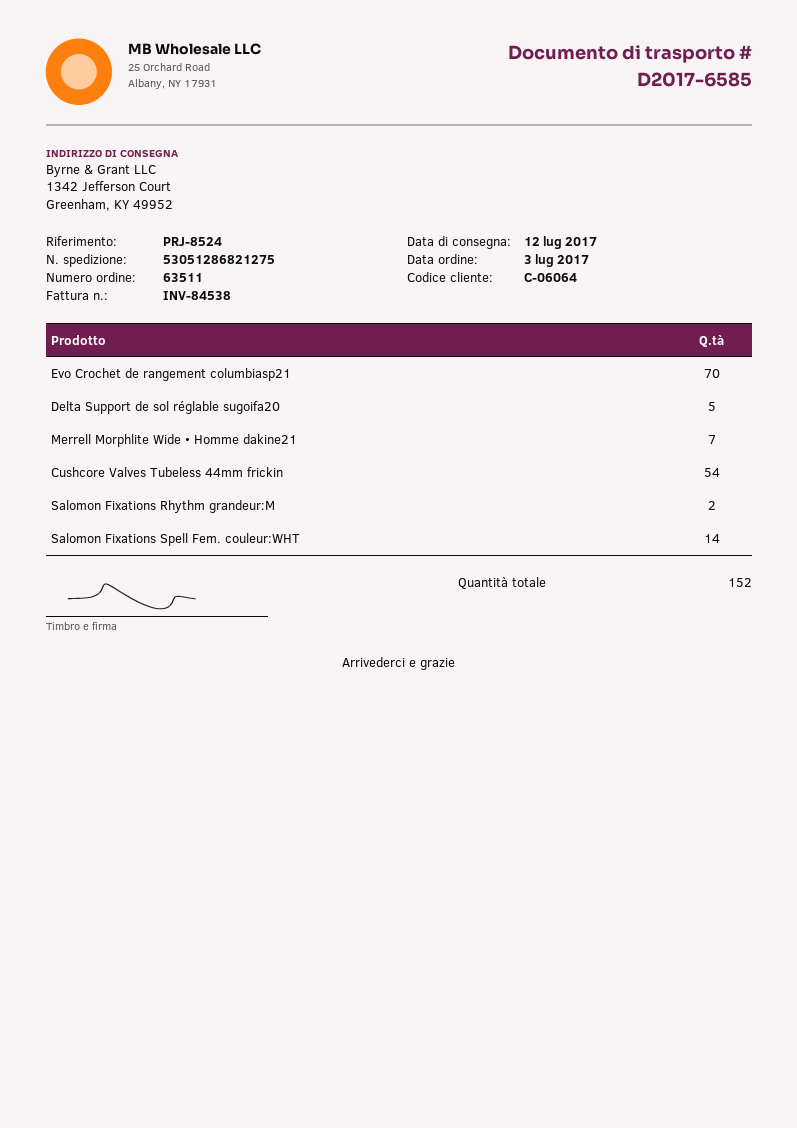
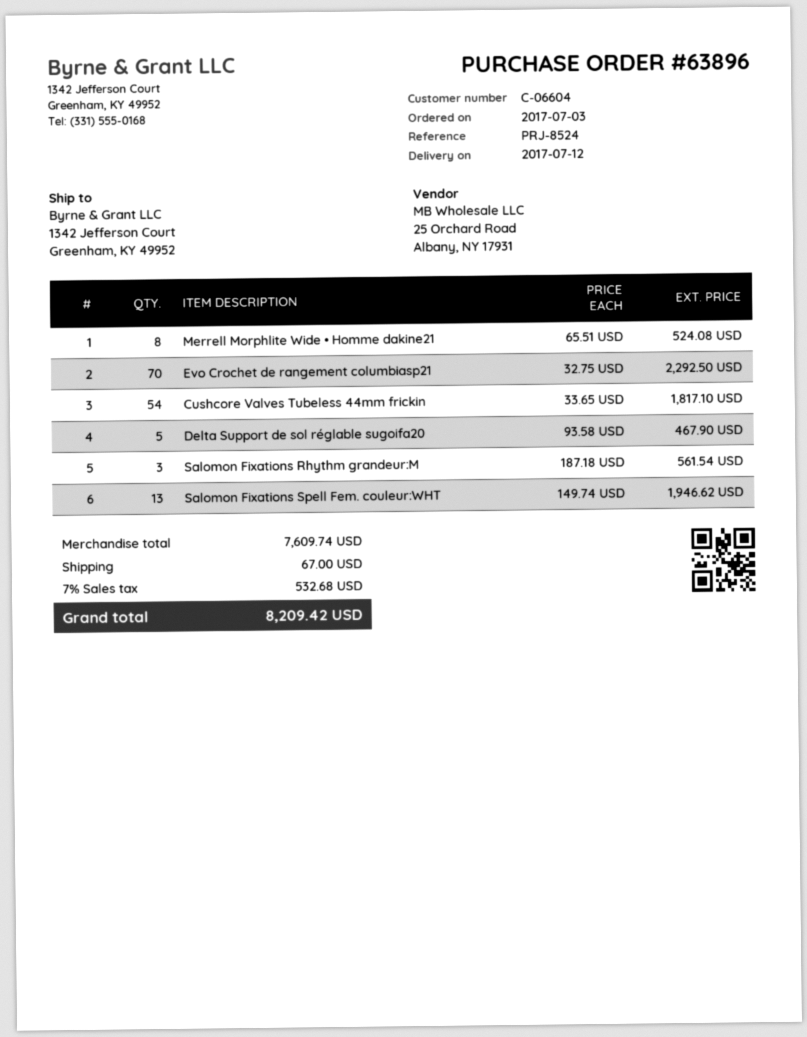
order number: 63511 -> 63896
customer number: C-06064 -> C-06604
Merrell Morphlite Wide • Homme dakine21: 7 -> 8
Salomon Fixations Rhythm grandeur:M: 2 -> 3
Salomon Fixations Spell Fem. couleur:WHT: 14 -> 13

